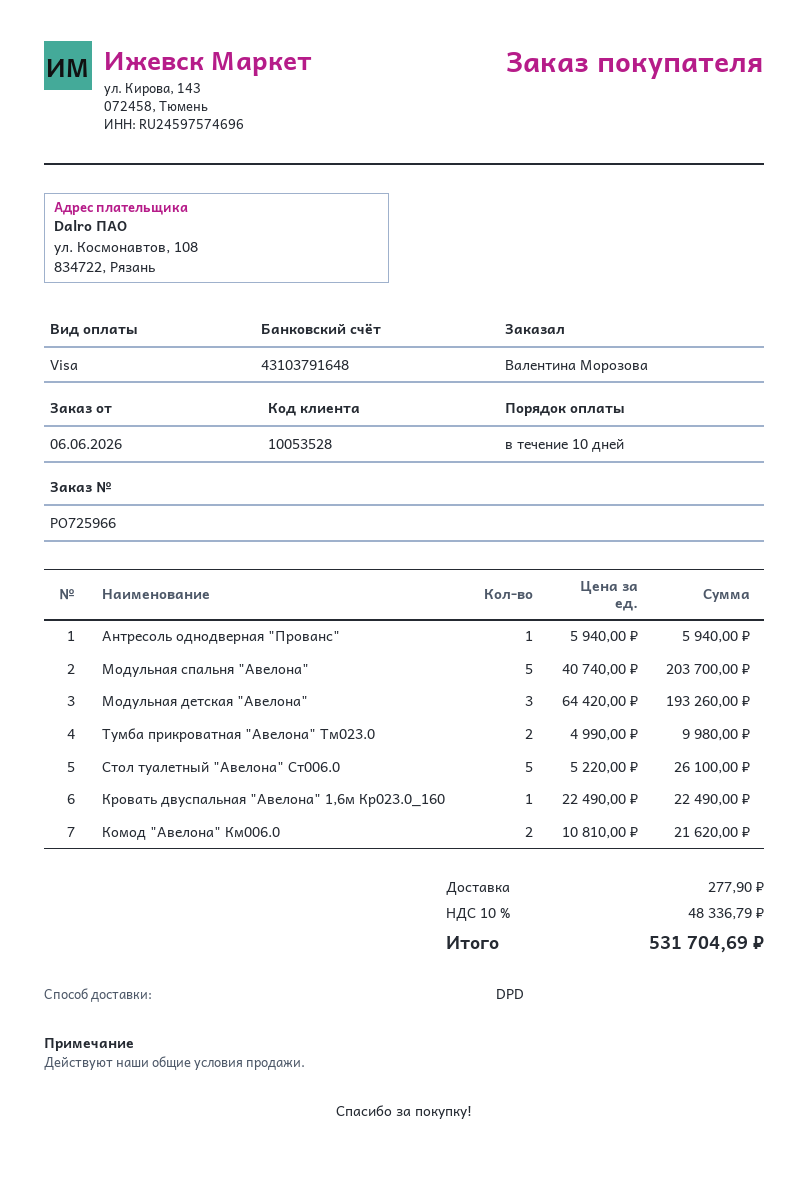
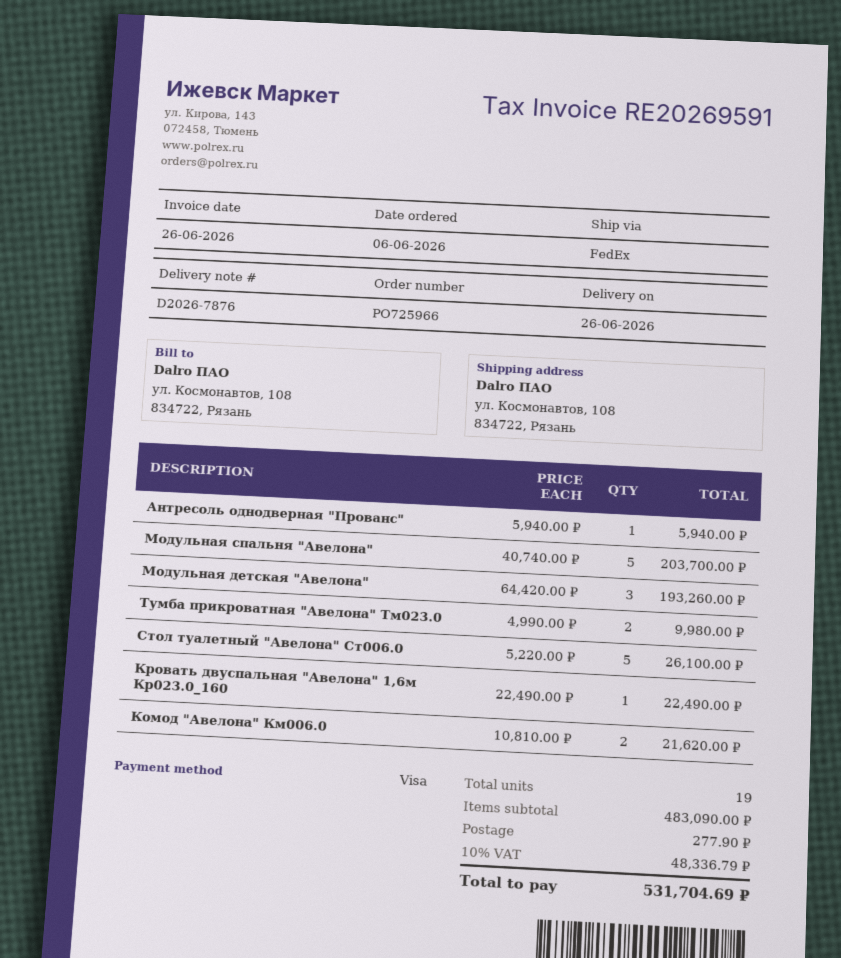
shipping method: DPD -> FedEx

